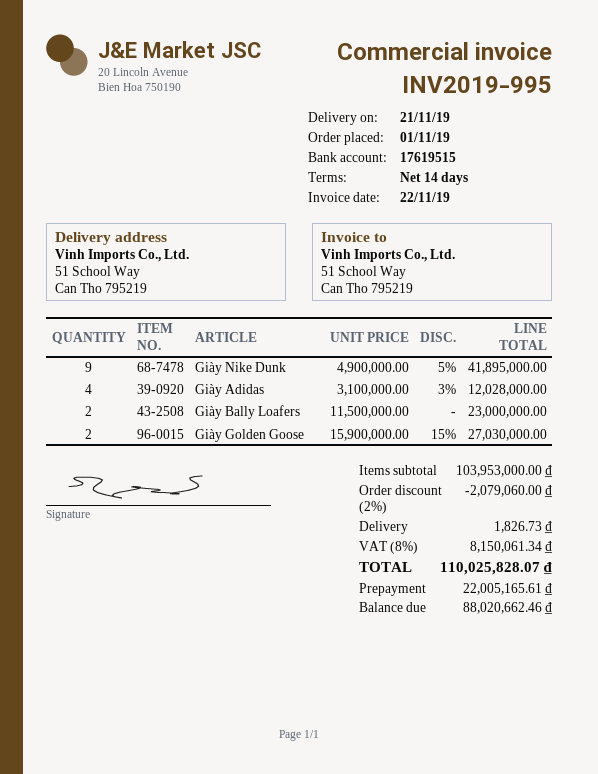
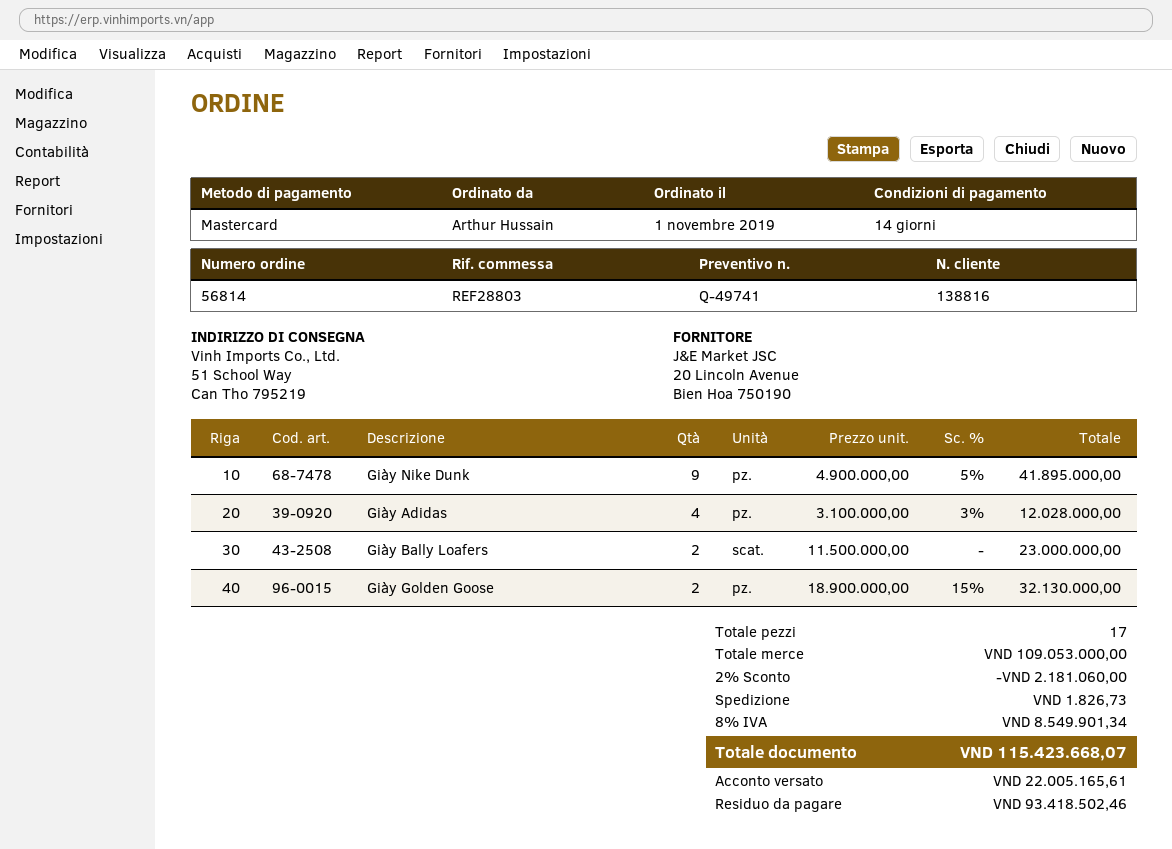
Giày Golden Goose: 2 x 15900000.00 - 15% = 27030000.00 -> 2 x 18900000.00 - 15% = 32130000.00
subtotal: 103953000.00 -> 109053000.00
discount: 2% = 2079060.00 -> 2% = 2181060.00
tax: 8% = 8150061.34 -> 8% = 8549901.34
total: 110025828.07 -> 115423668.07
balance: 88020662.46 -> 93418502.46

